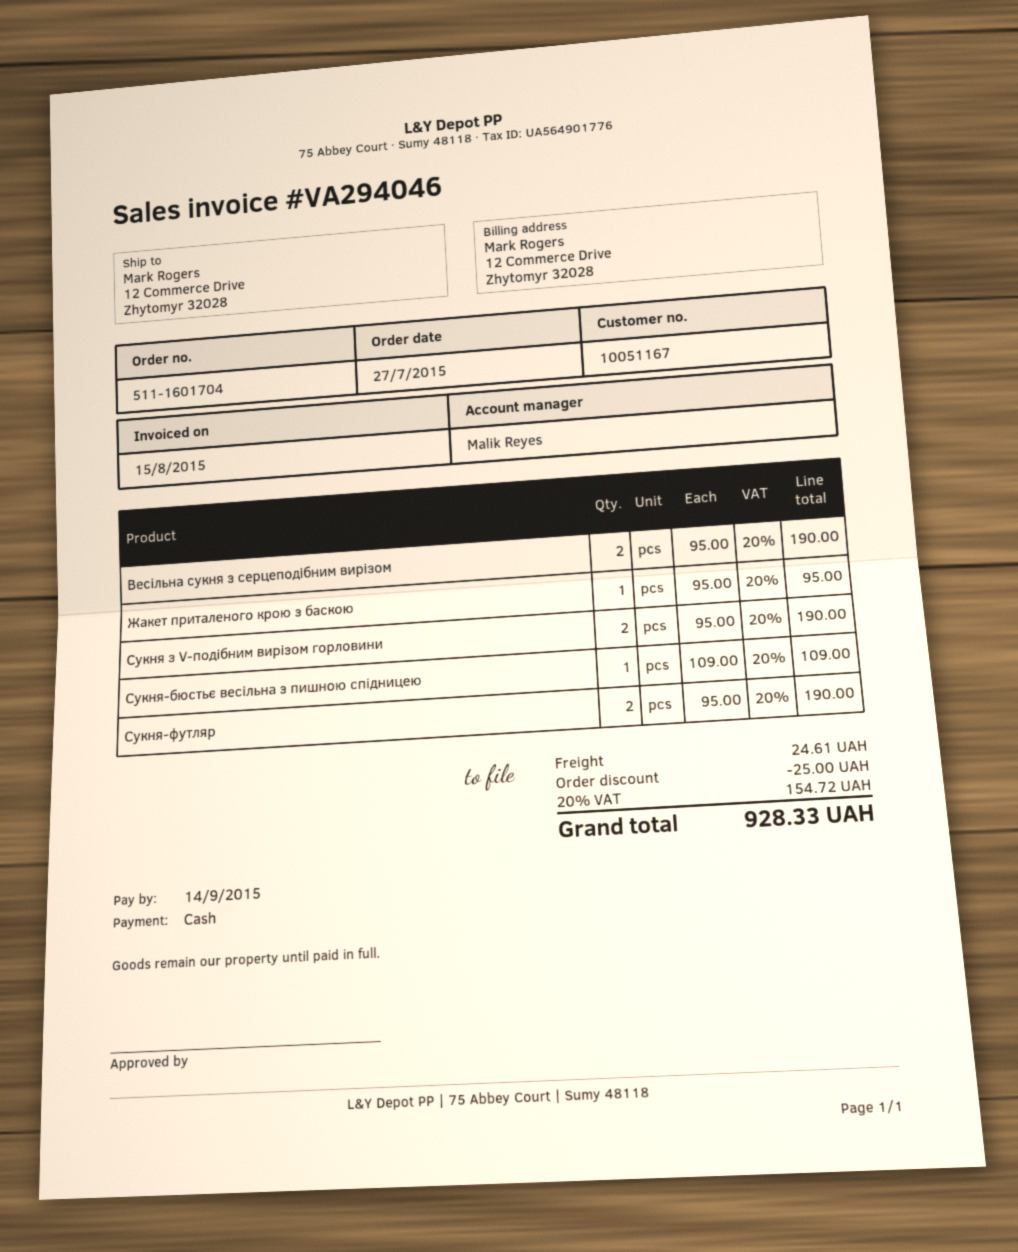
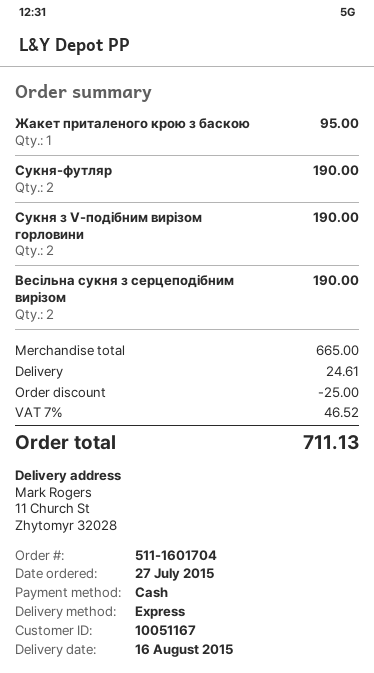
ship to: 12 Commerce Drive, Zhytomyr 32028 -> 11 Church St, Zhytomyr 32028
Сукня-бюстьє весільна з пишною спідницею: 1 for 109.00 -> none
tax: 20% = 154.72 -> 7% = 46.52
total: 928.33 -> 711.13

